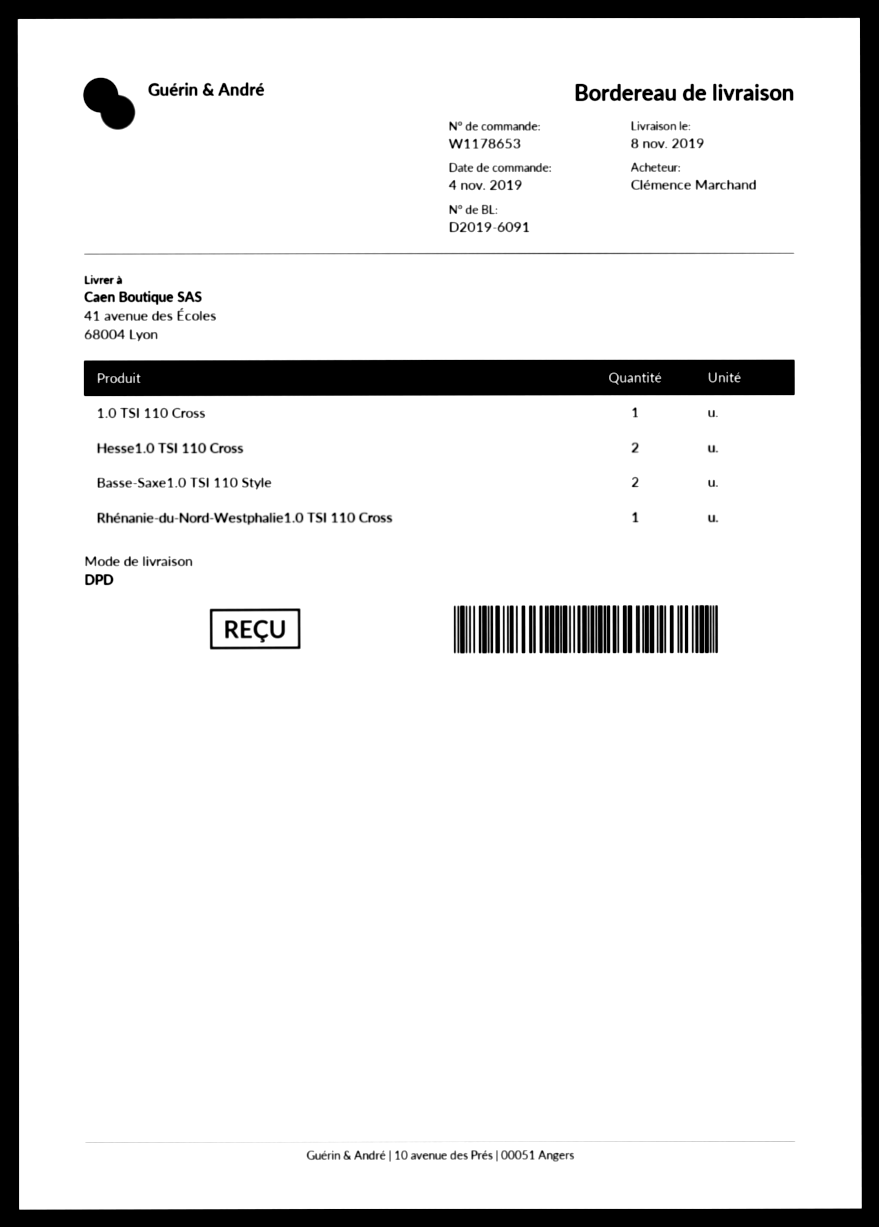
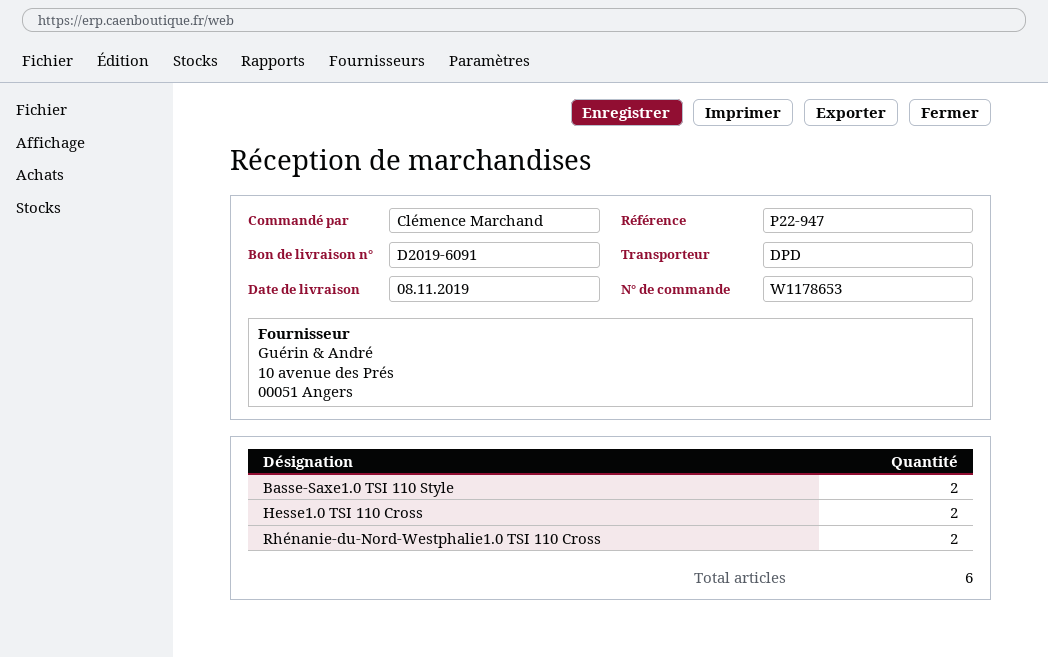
1.0 TSI 110 Cross: 1 -> none
Rhénanie-du-Nord-Westphalie1.0 TSI 110 Cross: 1 -> 2

